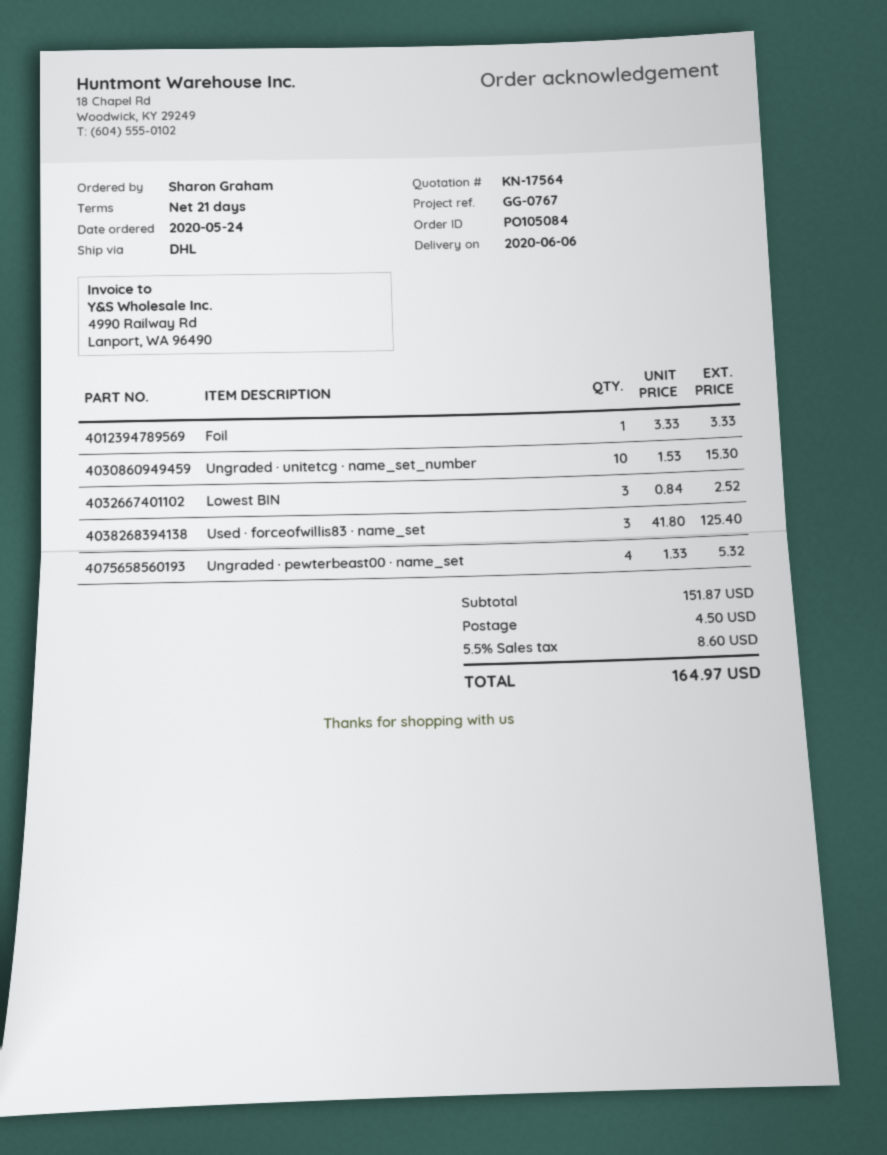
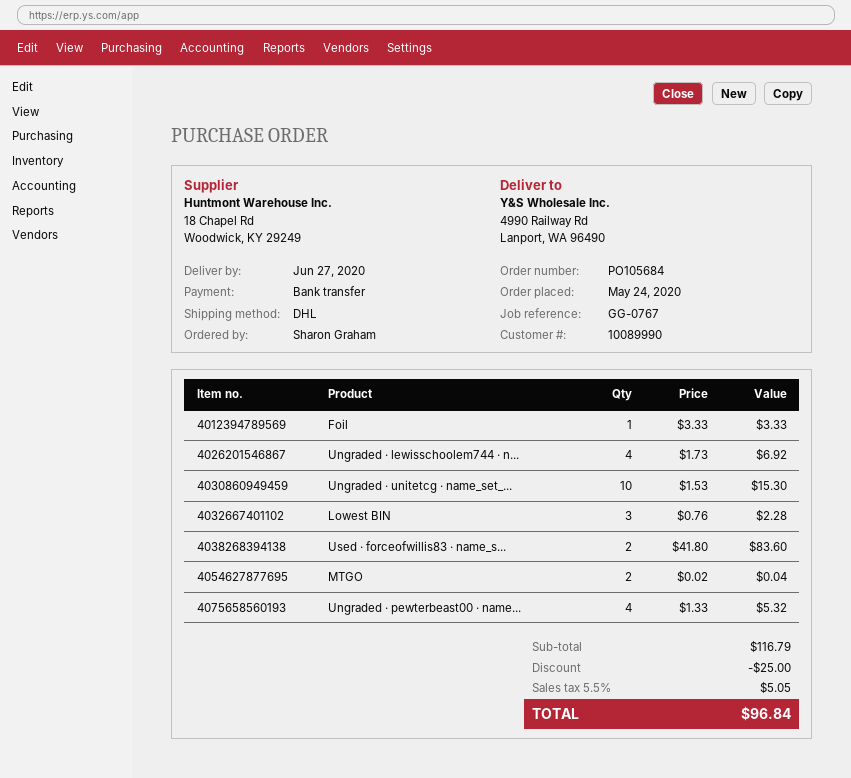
order number: PO105084 -> PO105684
delivery date: 2020-06-06 -> 2020-06-27
Lowest BIN: 3 x 0.84 = 2.52 -> 3 x 0.76 = 2.28
Used · forceofwillis83 · name_set: 3 x 41.80 = 125.40 -> 2 x 41.80 = 83.60
Ungraded · lewisschoolem744 · n...: none -> 4 x 1.73 = 6.92
MTGO: none -> 2 x 0.02 = 0.04
subtotal: 151.87 -> 116.79
discount: none -> 25.00
shipping: 4.50 -> none
tax: 5.5% = 8.60 -> 5.5% = 5.05
total: 164.97 -> 96.84

